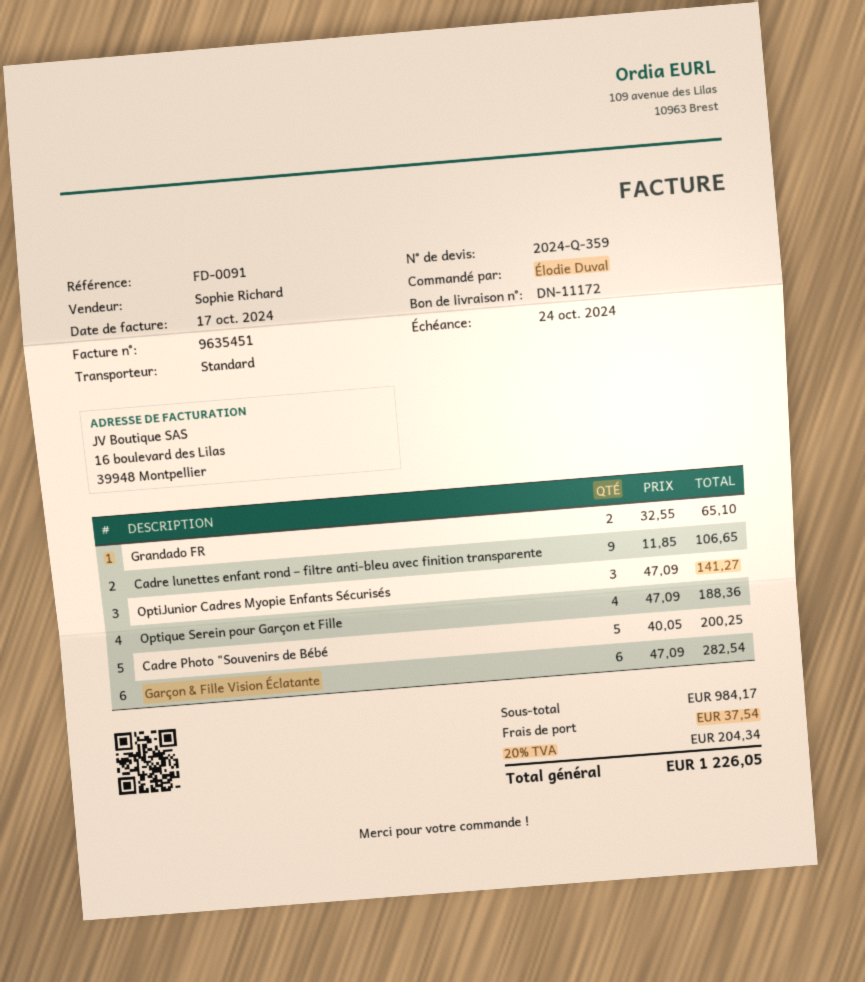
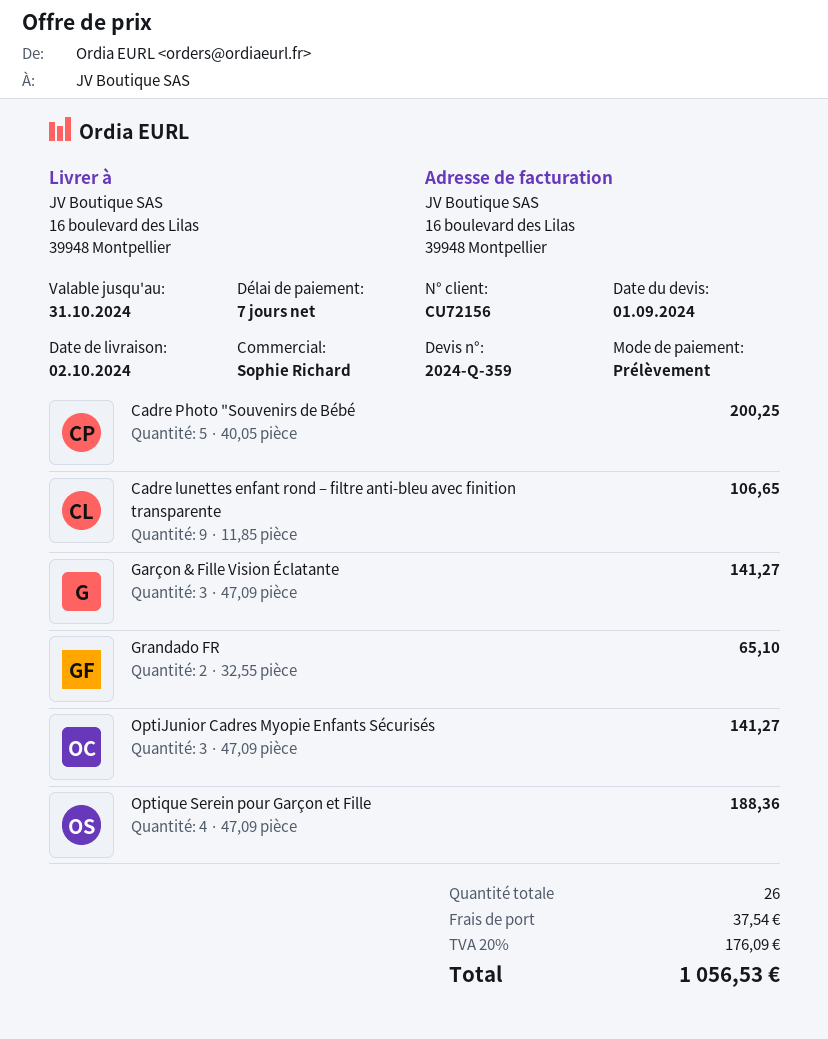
Garçon & Fille Vision Éclatante: 6 x 47.09 = 282.54 -> 3 x 47.09 = 141.27
tax: 20% = 204.34 -> 20% = 176.09
total: 1226.05 -> 1056.53

